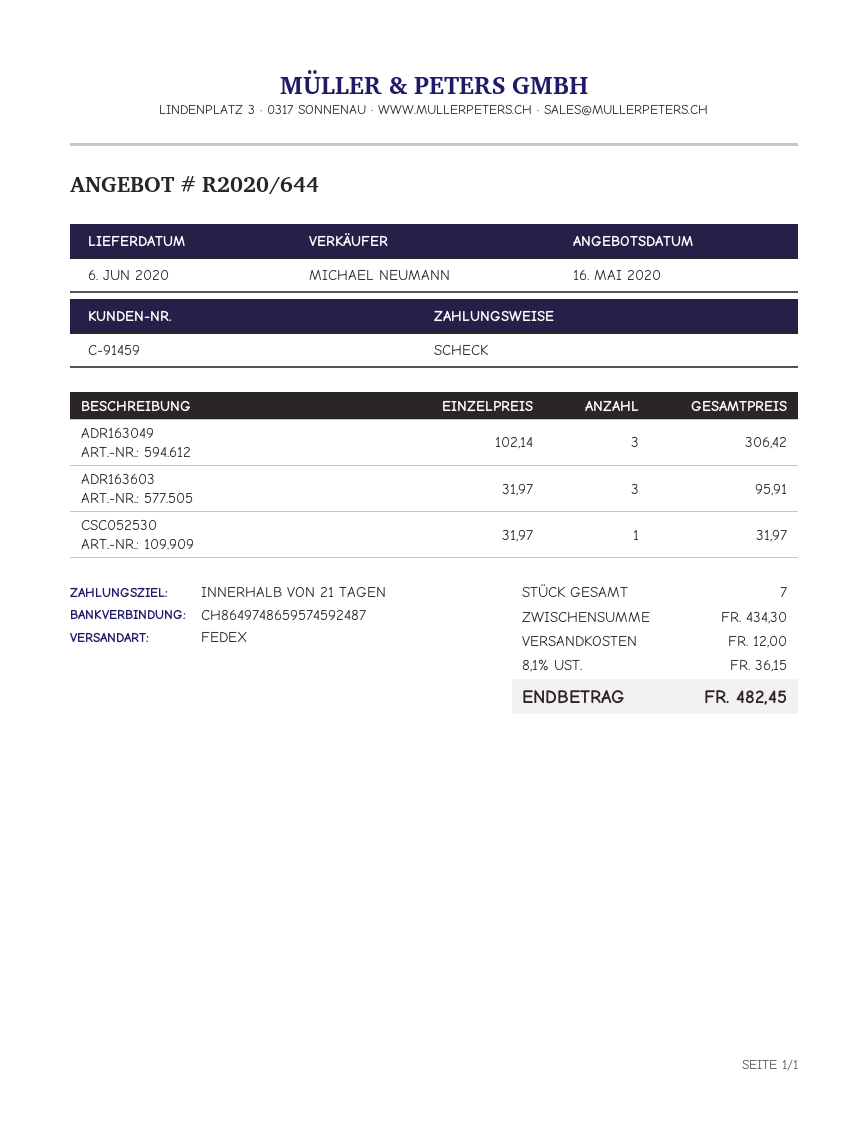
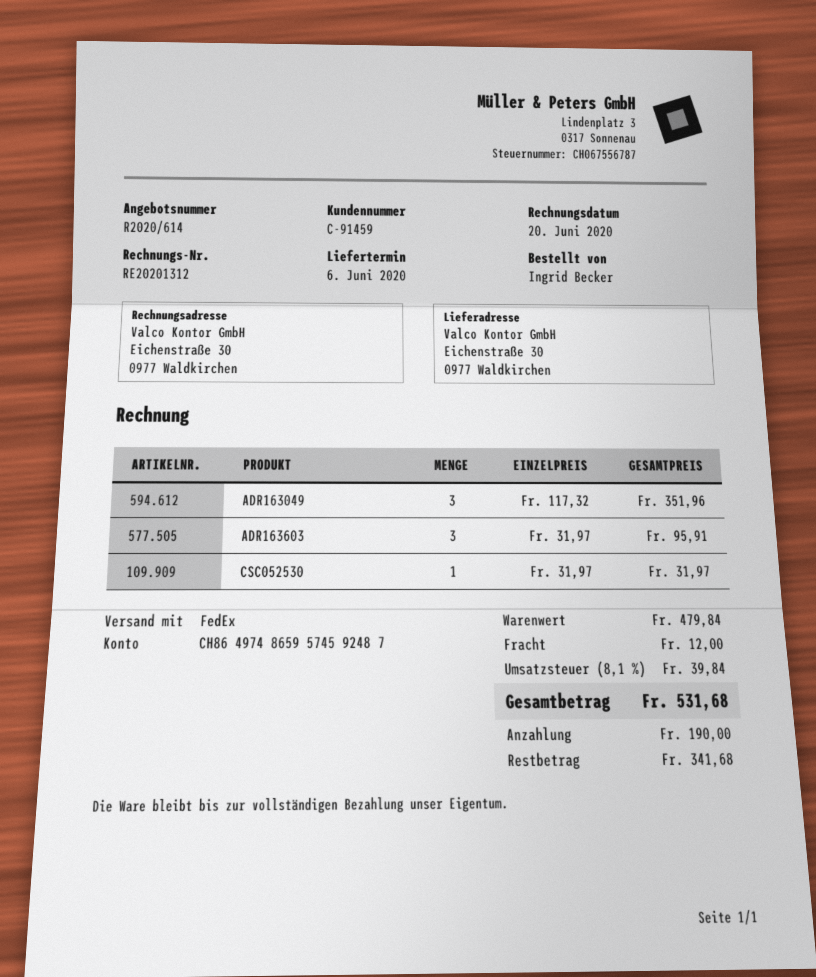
quote number: R2020/644 -> R2020/614
ADR163049: 3 x 102.14 = 306.42 -> 3 x 117.32 = 351.96
subtotal: 434.30 -> 479.84
tax: 8.1% = 36.15 -> 8.1% = 39.84
total: 482.45 -> 531.68

